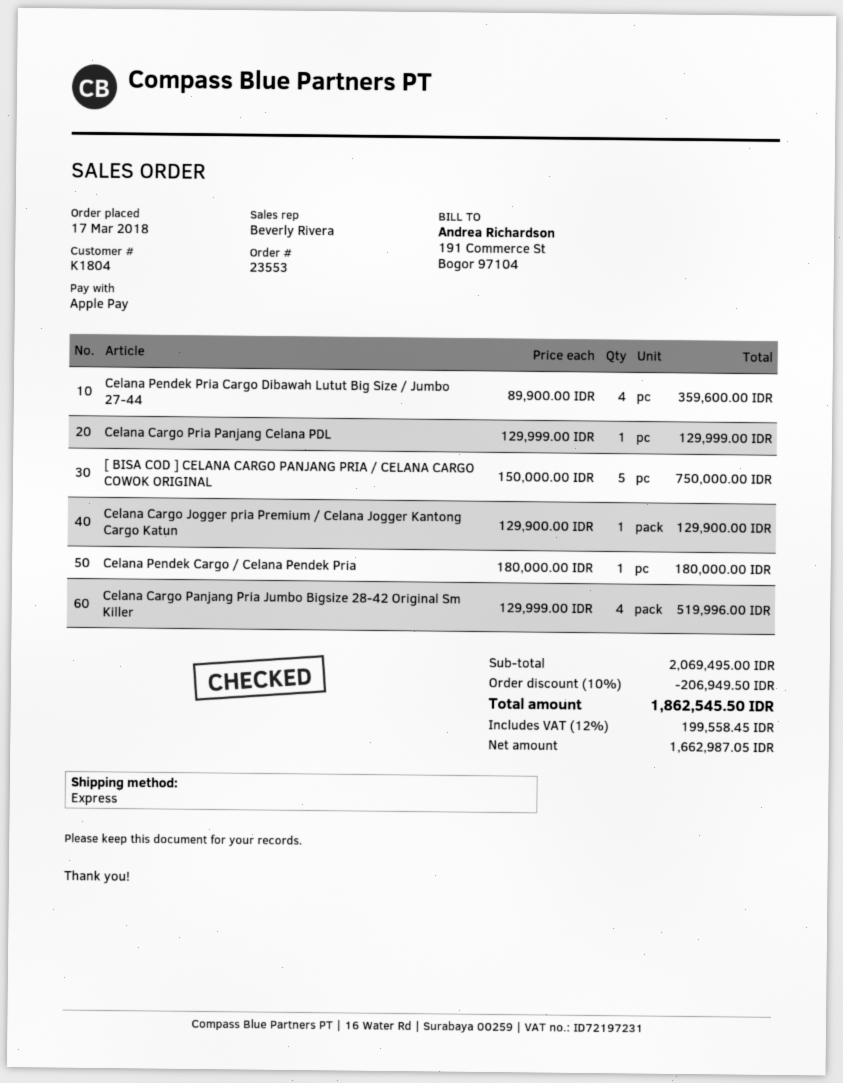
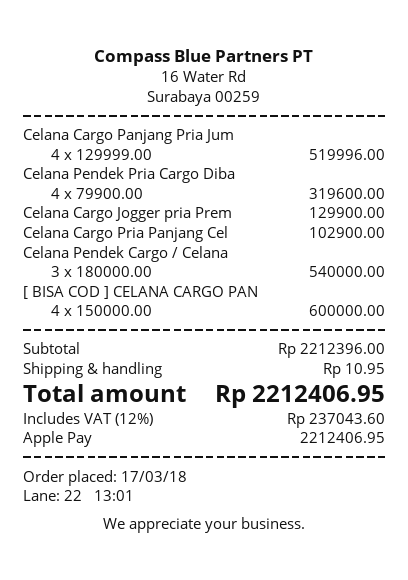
Celana Pendek Pria Cargo Dibawah Lutut Big Size / Jumbo 27-44: 4 x 89900.00 = 359600.00 -> 4 x 79900.00 = 319600.00
Celana Cargo Pria Panjang Celana PDL: 1 x 129999.00 = 129999.00 -> 1 x 102900.00 = 102900.00
[ BISA COD ] CELANA CARGO PANJANG PRIA / CELANA CARGO COWOK ORIGINAL: 5 x 150000.00 = 750000.00 -> 4 x 150000.00 = 600000.00
Celana Pendek Cargo / Celana Pendek Pria: 1 x 180000.00 = 180000.00 -> 3 x 180000.00 = 540000.00
subtotal: 2069495.00 -> 2212396.00
discount: 10% = 206949.50 -> none
shipping: none -> 10.95
tax: 12% = 199558.45 -> 12% = 237043.60
total: 1862545.50 -> 2212406.95

